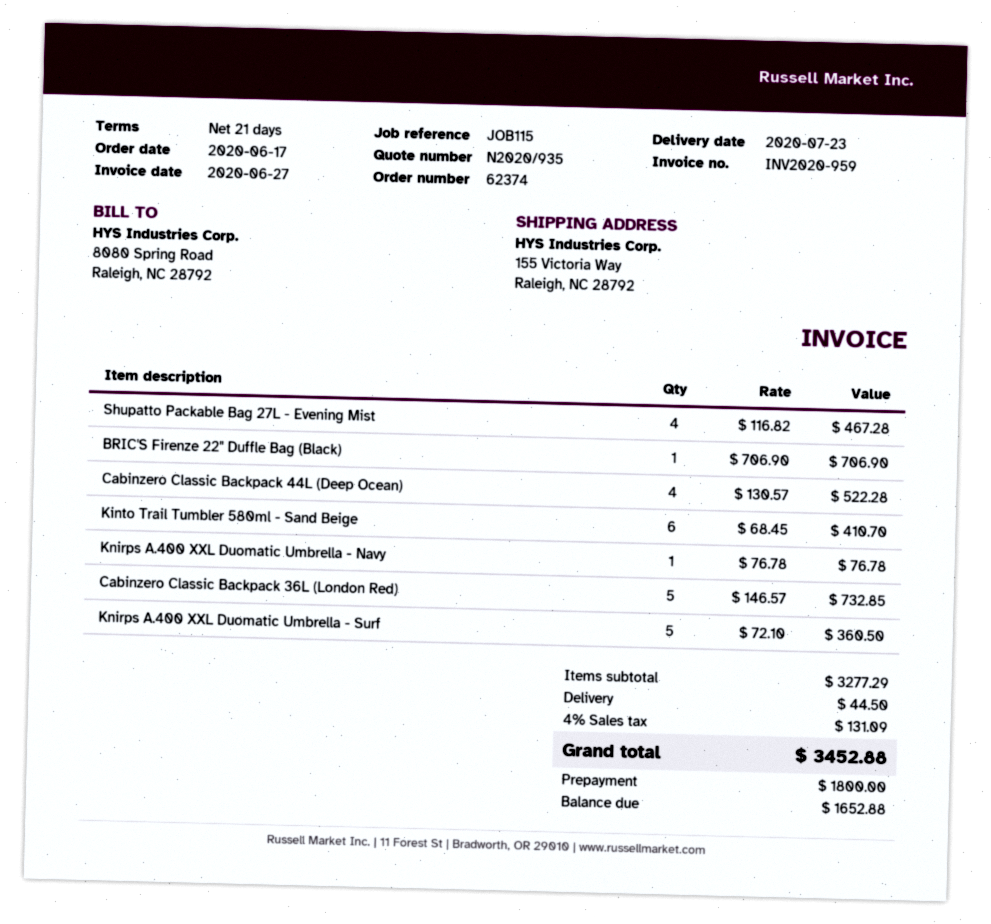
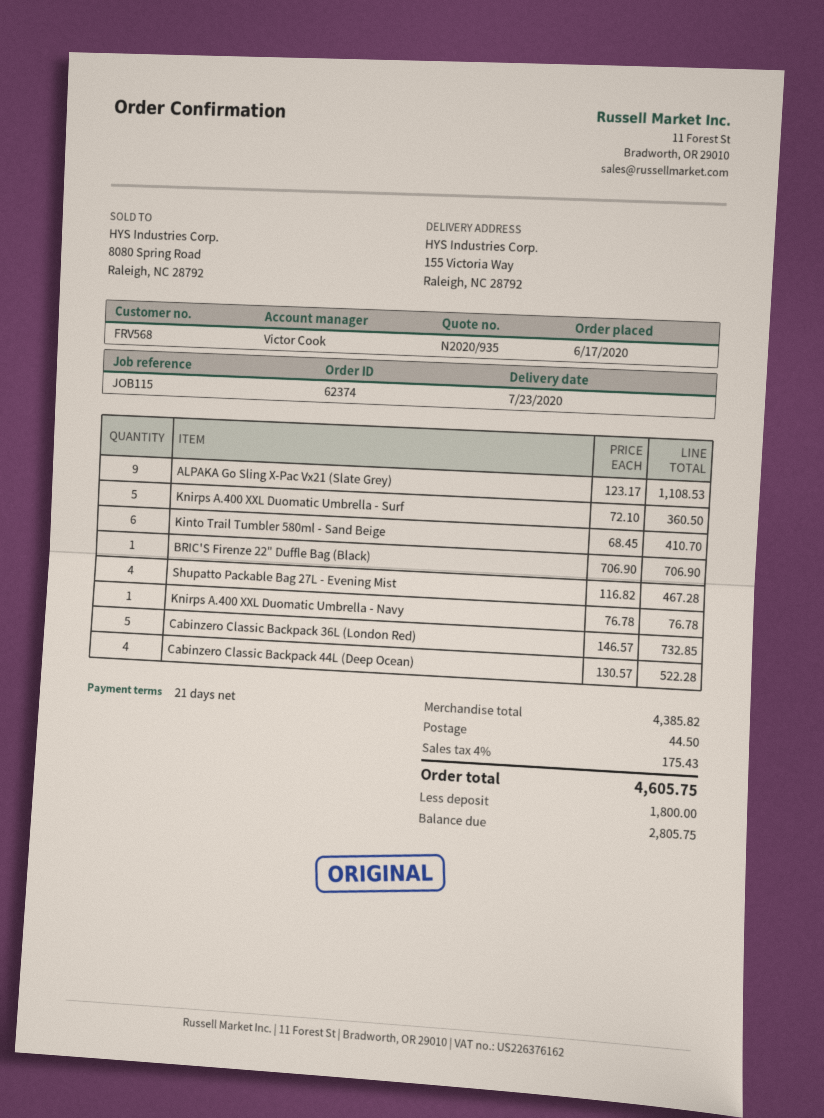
ALPAKA Go Sling X-Pac Vx21 (Slate Grey): none -> 9 x 123.17 = 1108.53
subtotal: 3277.29 -> 4385.82
tax: 4% = 131.09 -> 4% = 175.43
total: 3452.88 -> 4605.75
balance: 1652.88 -> 2805.75

